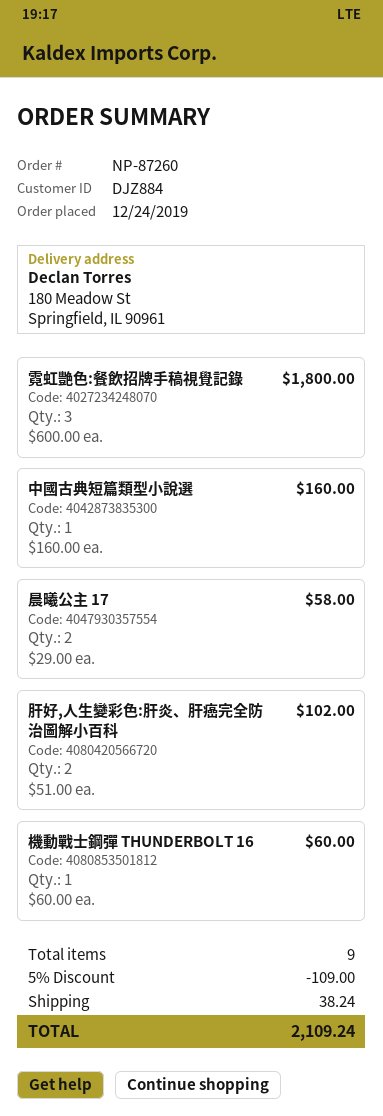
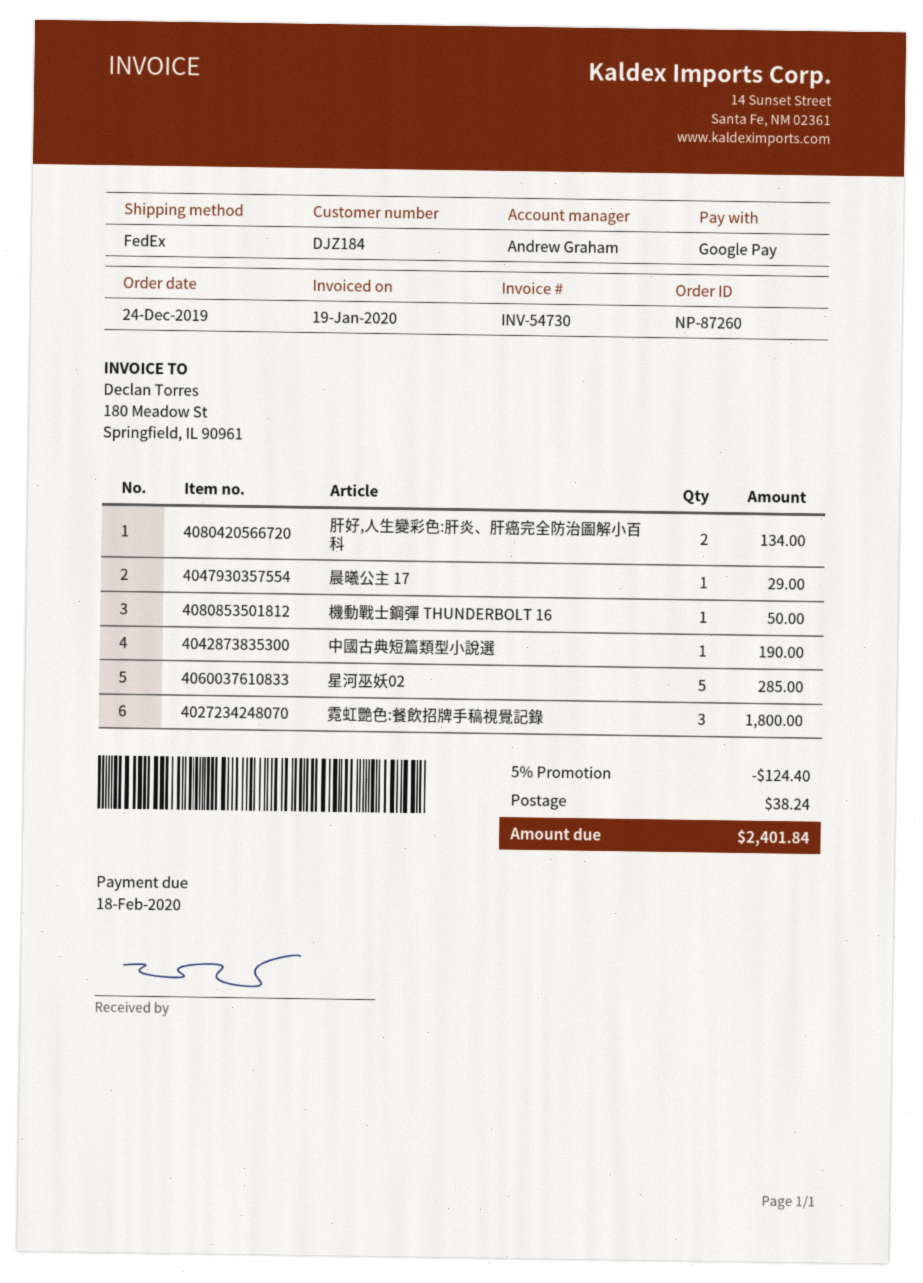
customer number: DJZ884 -> DJZ184
中國古典短篇類型小說選: 1 for 160.00 -> 1 for 190.00
晨曦公主 17: 2 for 58.00 -> 1 for 29.00
肝好,人生變彩色:肝炎、肝癌完全防治圖解小百科: 2 for 102.00 -> 2 for 134.00
機動戰士鋼彈 THUNDERBOLT 16: 1 for 60.00 -> 1 for 50.00
星河巫妖02: none -> 5 for 285.00
discount: 5% = 109.00 -> 5% = 124.40
total: 2109.24 -> 2401.84

